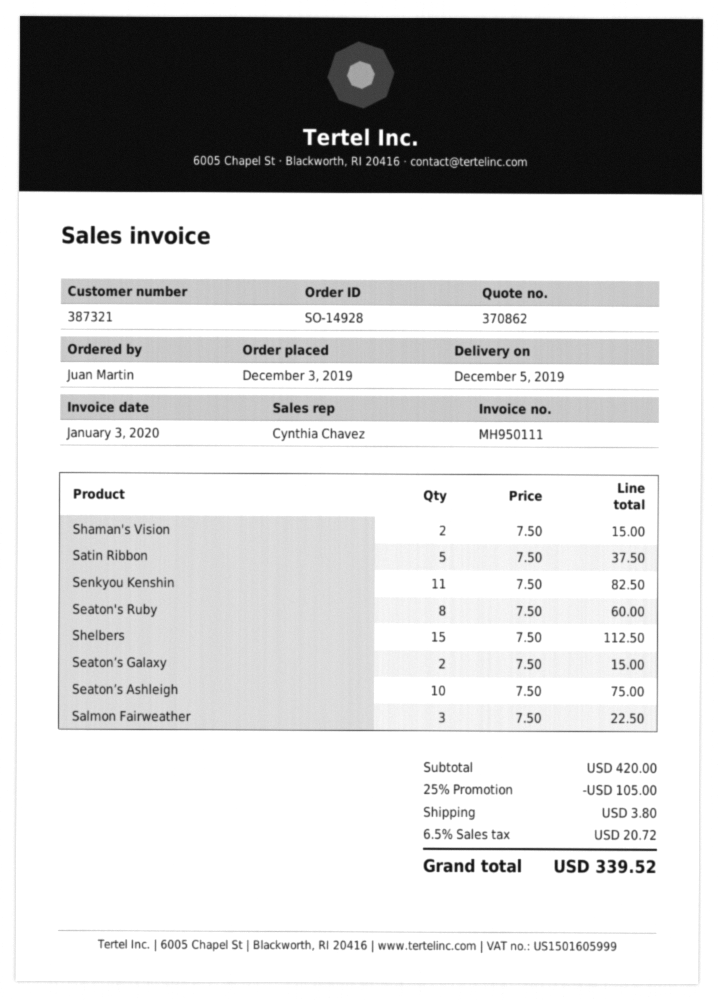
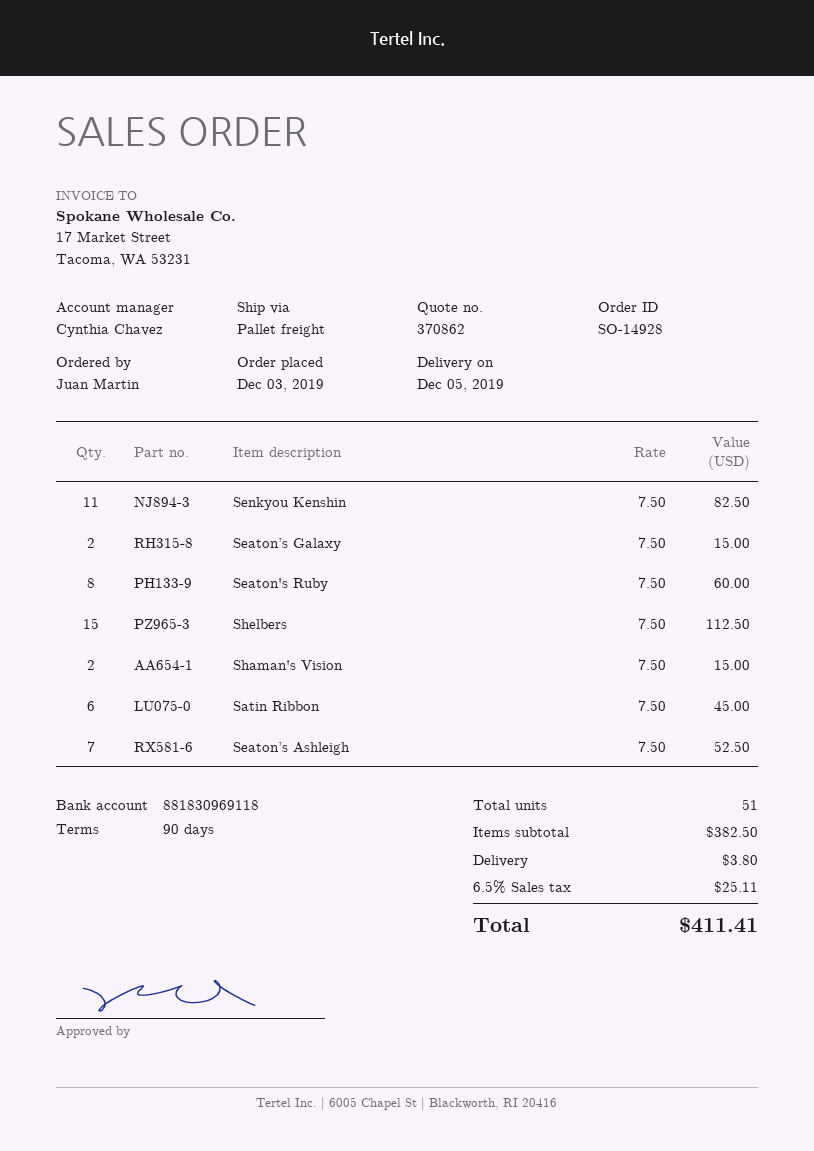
Satin Ribbon: 5 x 7.50 = 37.50 -> 6 x 7.50 = 45.00
Seaton’s Ashleigh: 10 x 7.50 = 75.00 -> 7 x 7.50 = 52.50
Salmon Fairweather: 3 x 7.50 = 22.50 -> none
subtotal: 420.00 -> 382.50
discount: 25% = 105.00 -> none
tax: 6.5% = 20.72 -> 6.5% = 25.11
total: 339.52 -> 411.41

